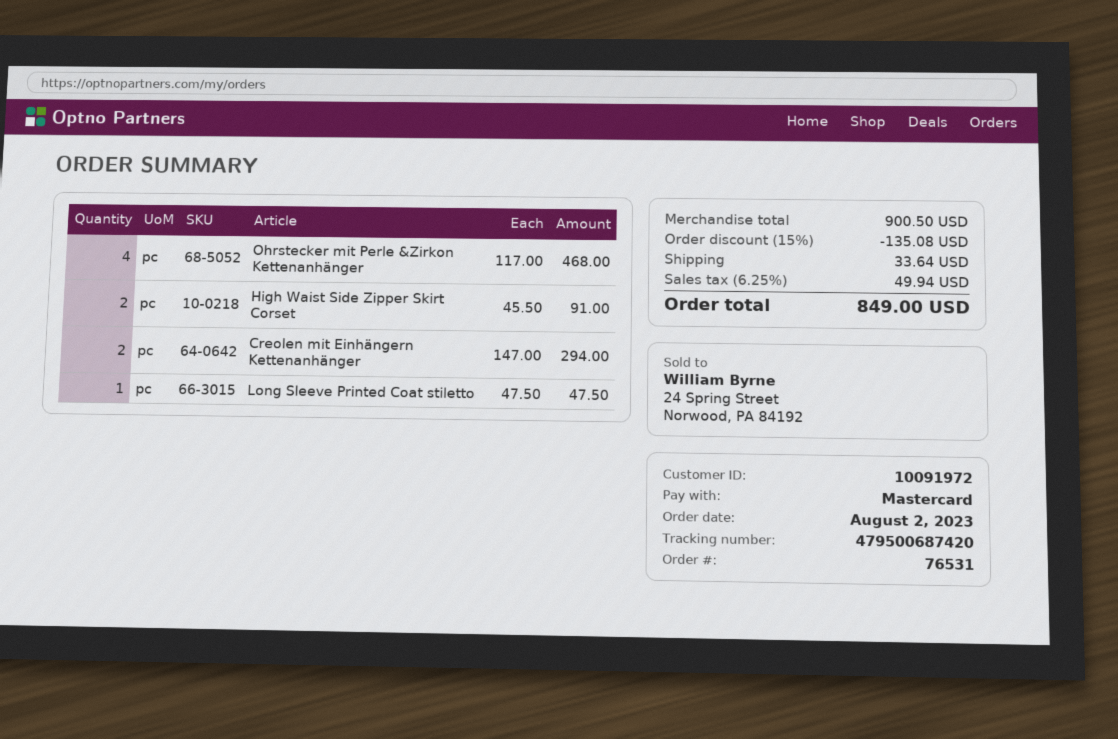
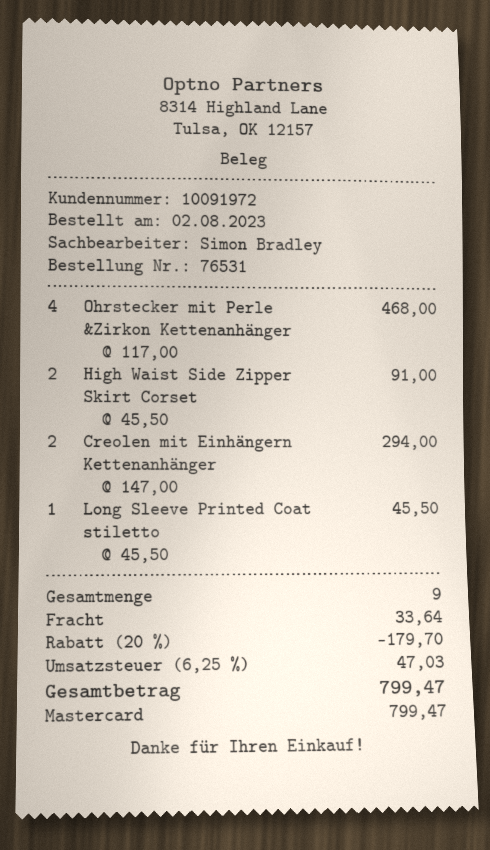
Long Sleeve Printed Coat stiletto: 1 x 47.50 = 47.50 -> 1 x 45.50 = 45.50
discount: 15% = 135.08 -> 20% = 179.70
tax: 6.25% = 49.94 -> 6.25% = 47.03
total: 849.00 -> 799.47

